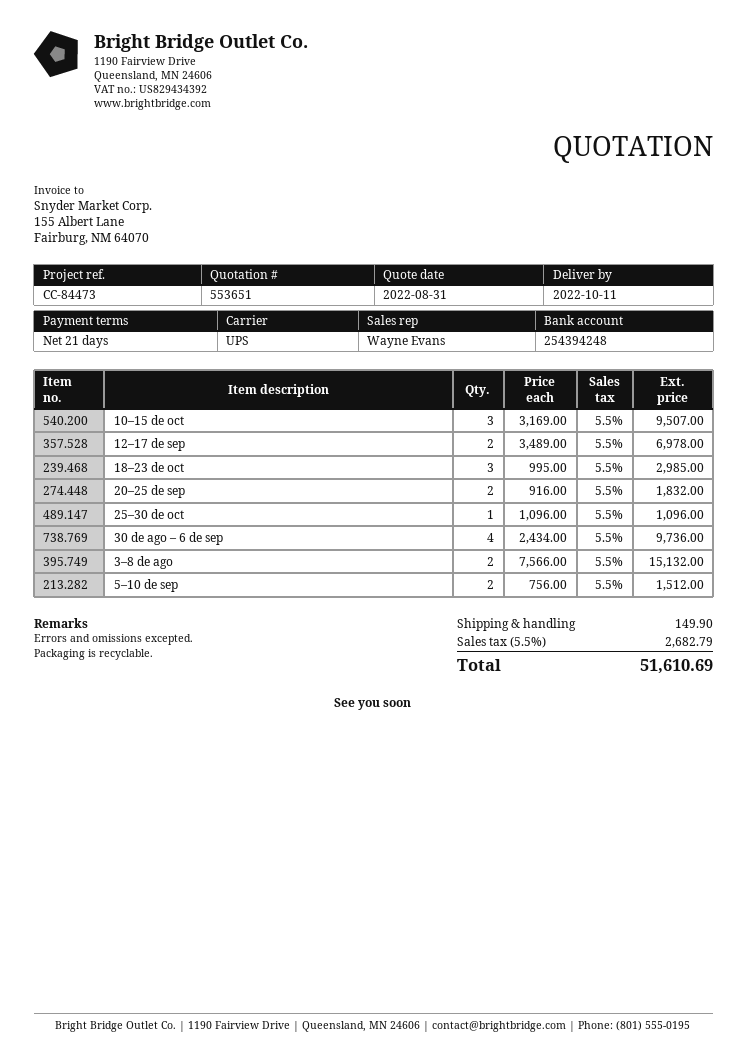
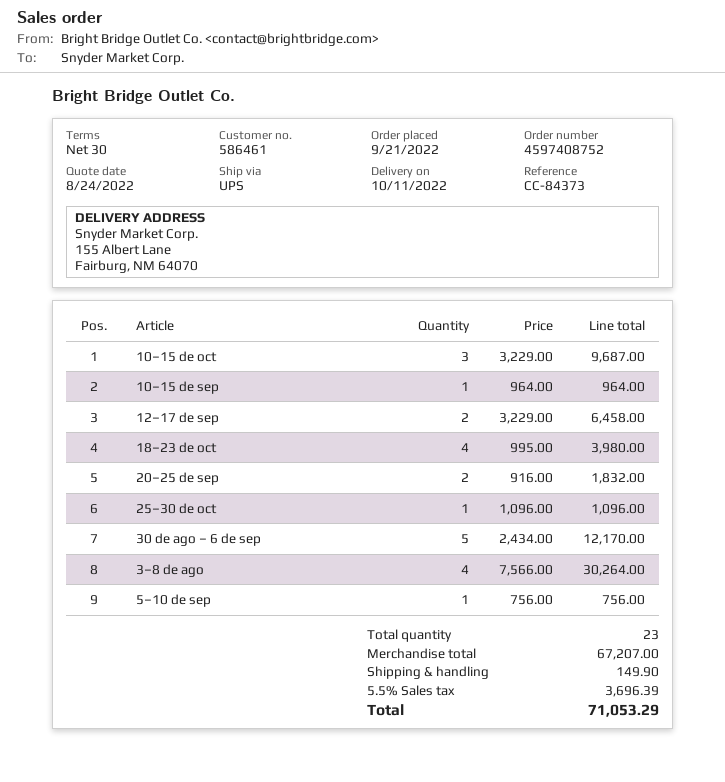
quote date: 2022-08-31 -> 2022-08-24
payment terms: 21 days -> 30 days
reference: CC-84473 -> CC-84373
10–15 de oct: 3 x 3169.00 = 9507.00 -> 3 x 3229.00 = 9687.00
12–17 de sep: 2 x 3489.00 = 6978.00 -> 2 x 3229.00 = 6458.00
18–23 de oct: 3 x 995.00 = 2985.00 -> 4 x 995.00 = 3980.00
30 de ago – 6 de sep: 4 x 2434.00 = 9736.00 -> 5 x 2434.00 = 12170.00
3–8 de ago: 2 x 7566.00 = 15132.00 -> 4 x 7566.00 = 30264.00
5–10 de sep: 2 x 756.00 = 1512.00 -> 1 x 756.00 = 756.00
10–15 de sep: none -> 1 x 964.00 = 964.00
tax: 5.5% = 2682.79 -> 5.5% = 3696.39
total: 51610.69 -> 71053.29

